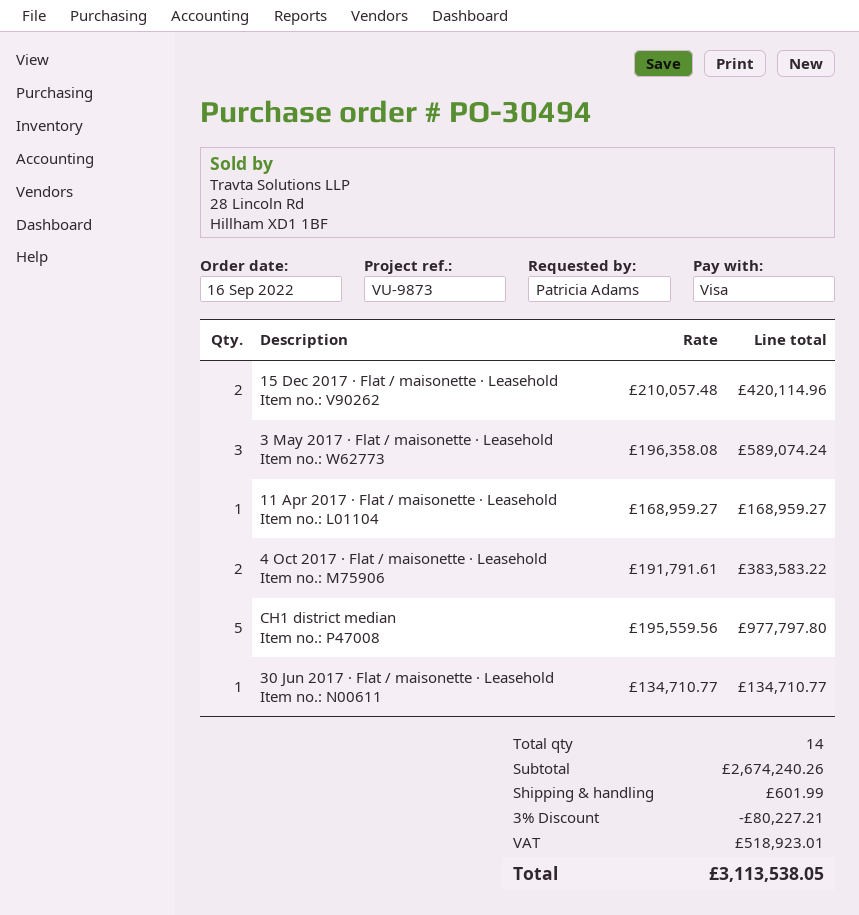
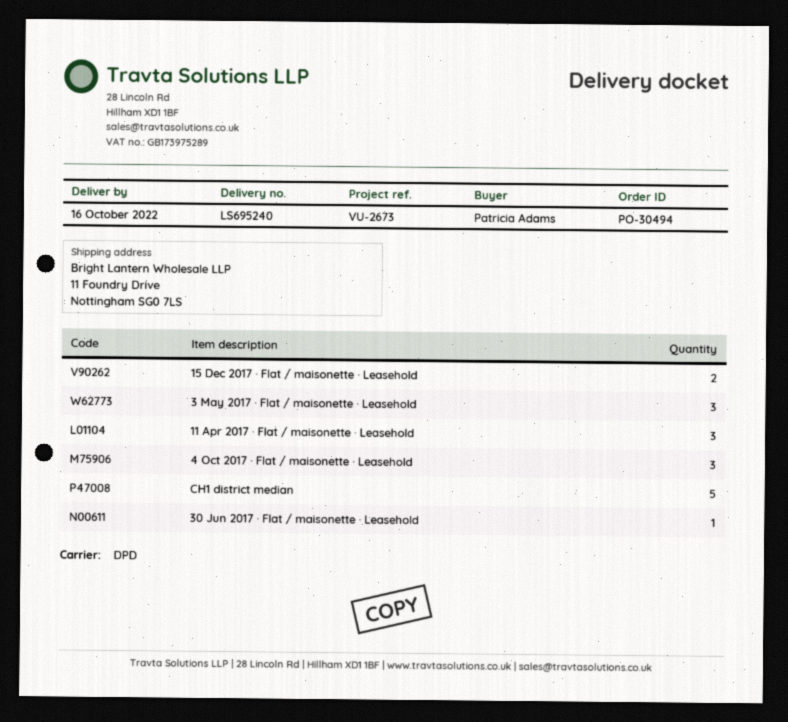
reference: VU-9873 -> VU-2673
11 Apr 2017 · Flat / maisonette · Leasehold: 1 -> 3
4 Oct 2017 · Flat / maisonette · Leasehold: 2 -> 3

